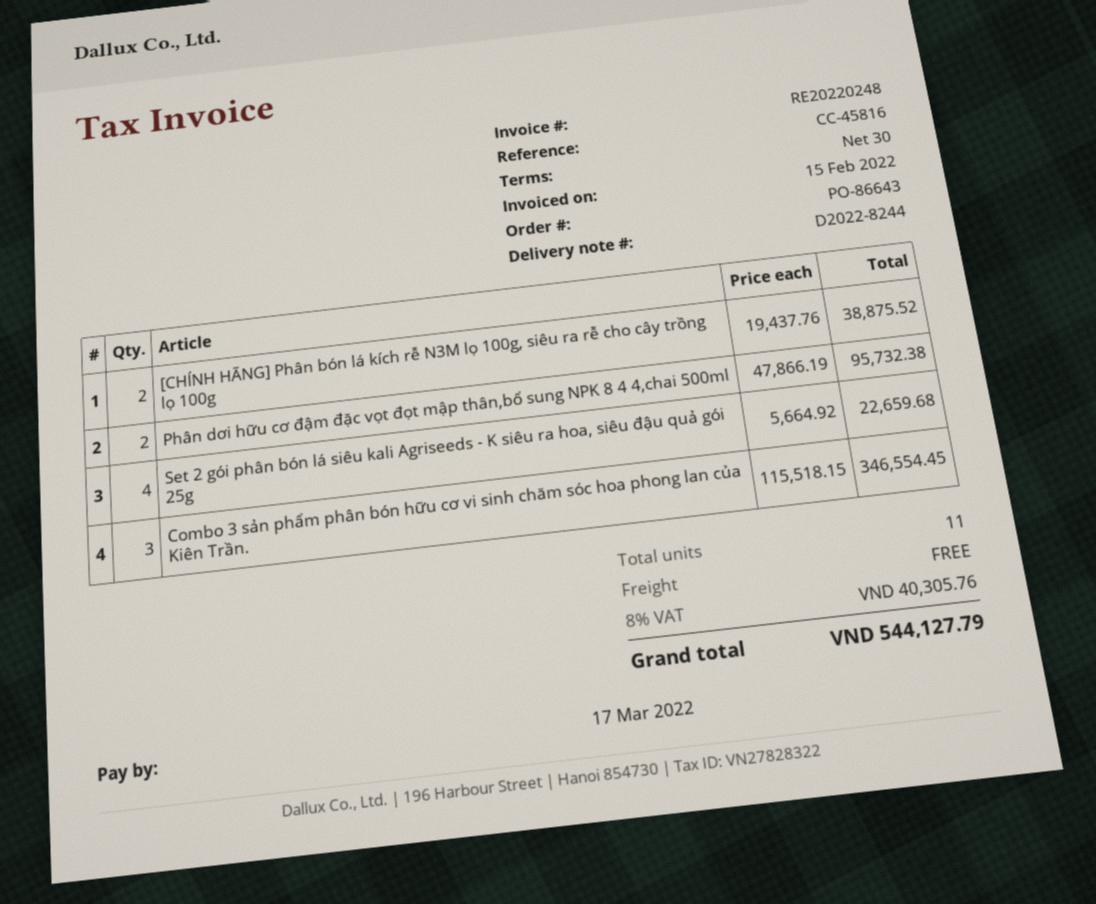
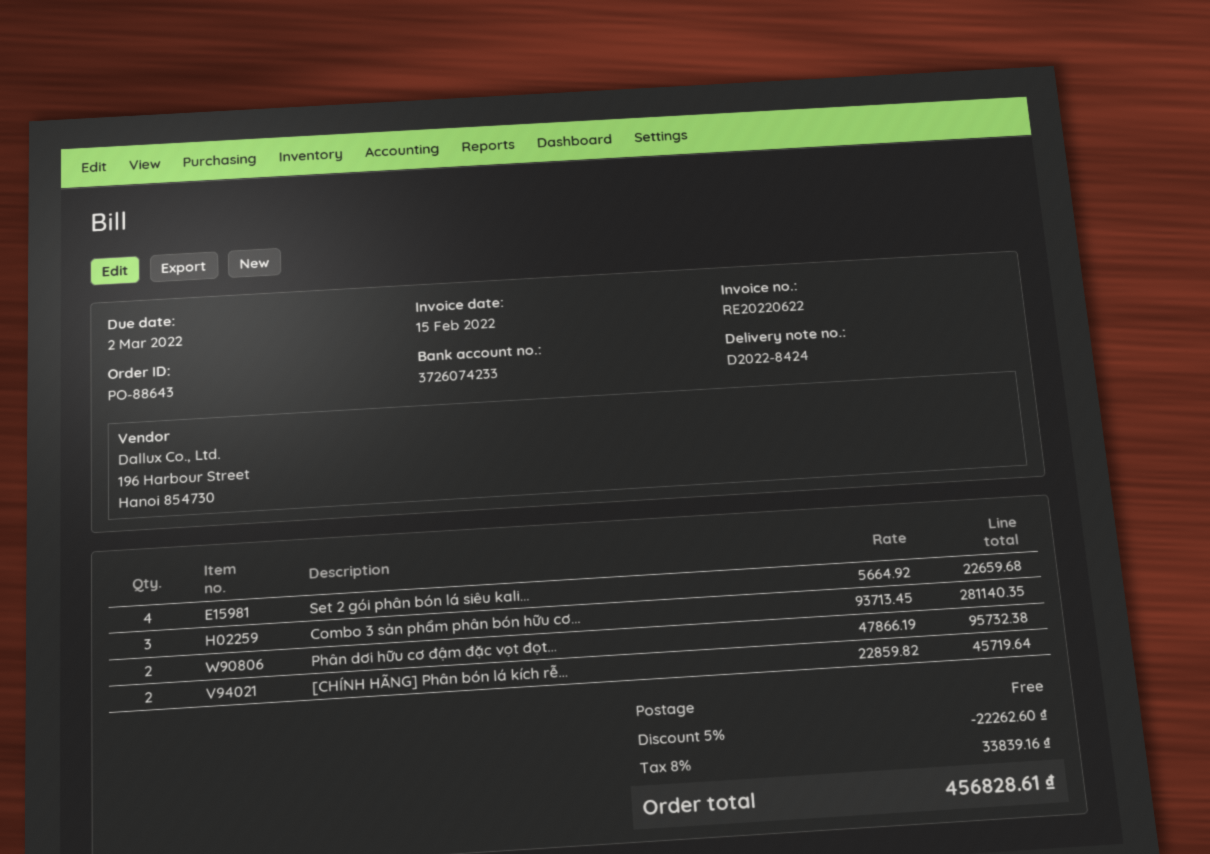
order number: PO-86643 -> PO-88643
delivery note number: D2022-8244 -> D2022-8424
invoice number: RE20220248 -> RE20220622
due date: 2022-03-17 -> 2022-03-02
[CHÍNH HÃNG] Phân bón lá kích rễ N3M lọ 100g, siêu ra rễ cho cây trồng lọ 100g: 2 x 19437.76 = 38875.52 -> 2 x 22859.82 = 45719.64
Combo 3 sản phẩm phân bón hữu cơ vi sinh chăm sóc hoa phong lan của Kiên Trần.: 3 x 115518.15 = 346554.45 -> 3 x 93713.45 = 281140.35
discount: none -> 5% = 22262.60
tax: 8% = 40305.76 -> 8% = 33839.16
total: 544127.79 -> 456828.61

